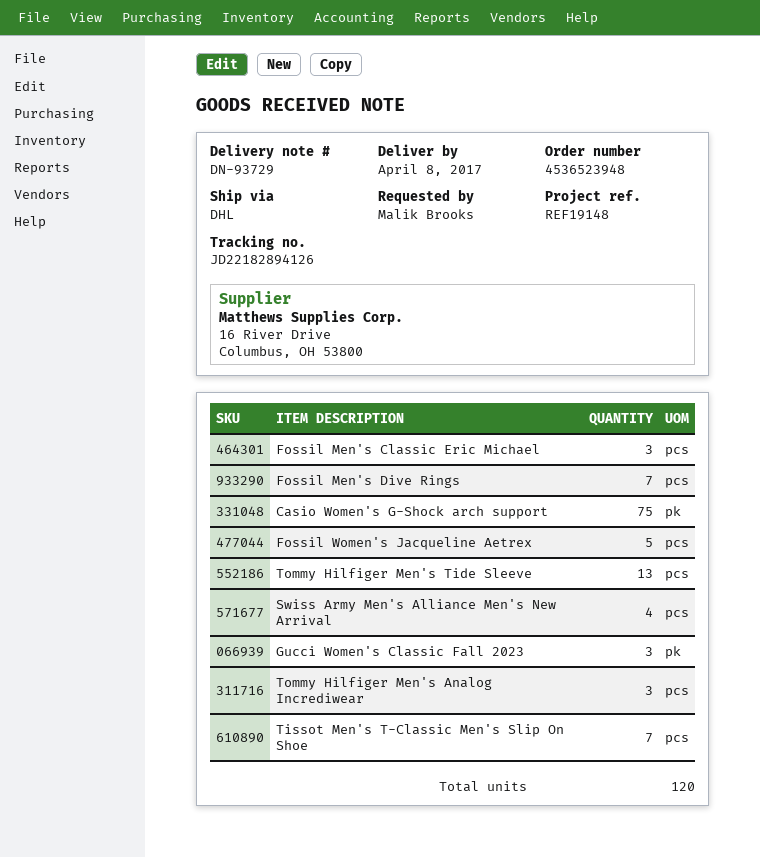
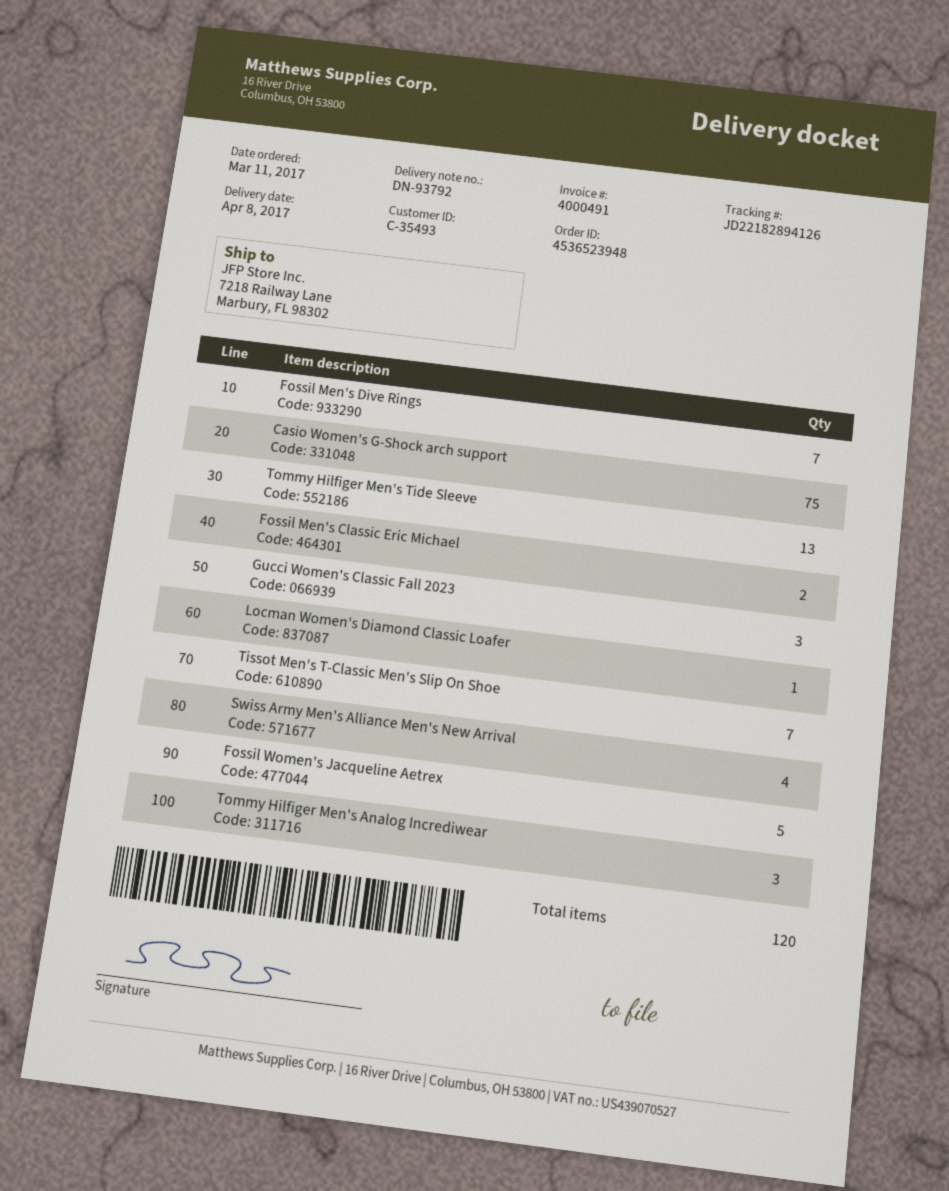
delivery note number: DN-93729 -> DN-93792
Fossil Men's Classic Eric Michael: 3 -> 2
Locman Women's Diamond Classic Loafer: none -> 1

